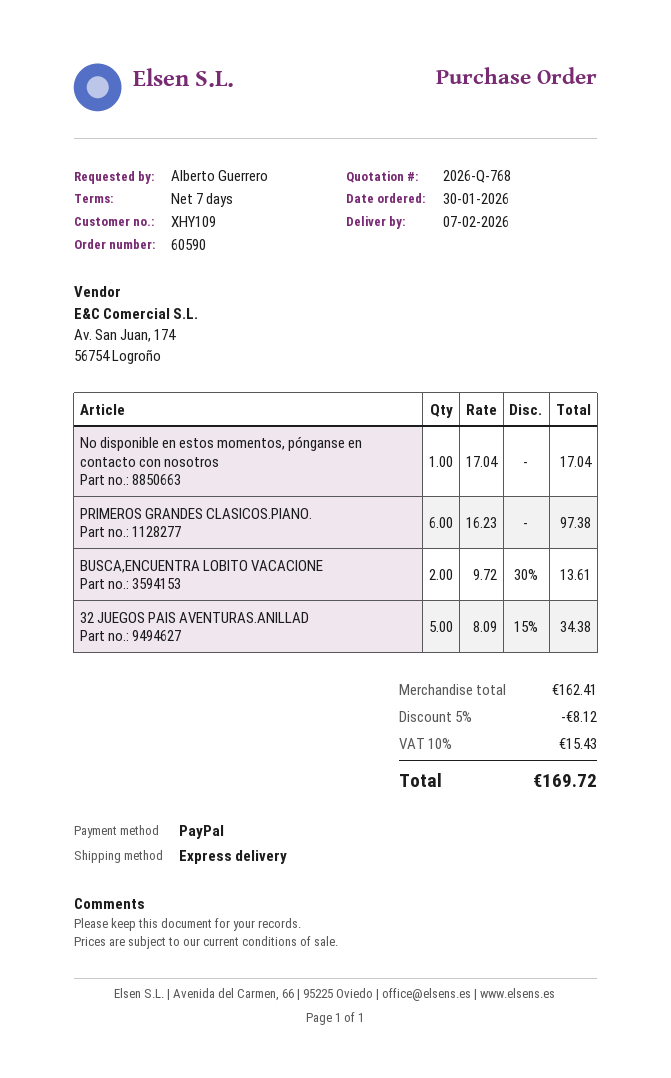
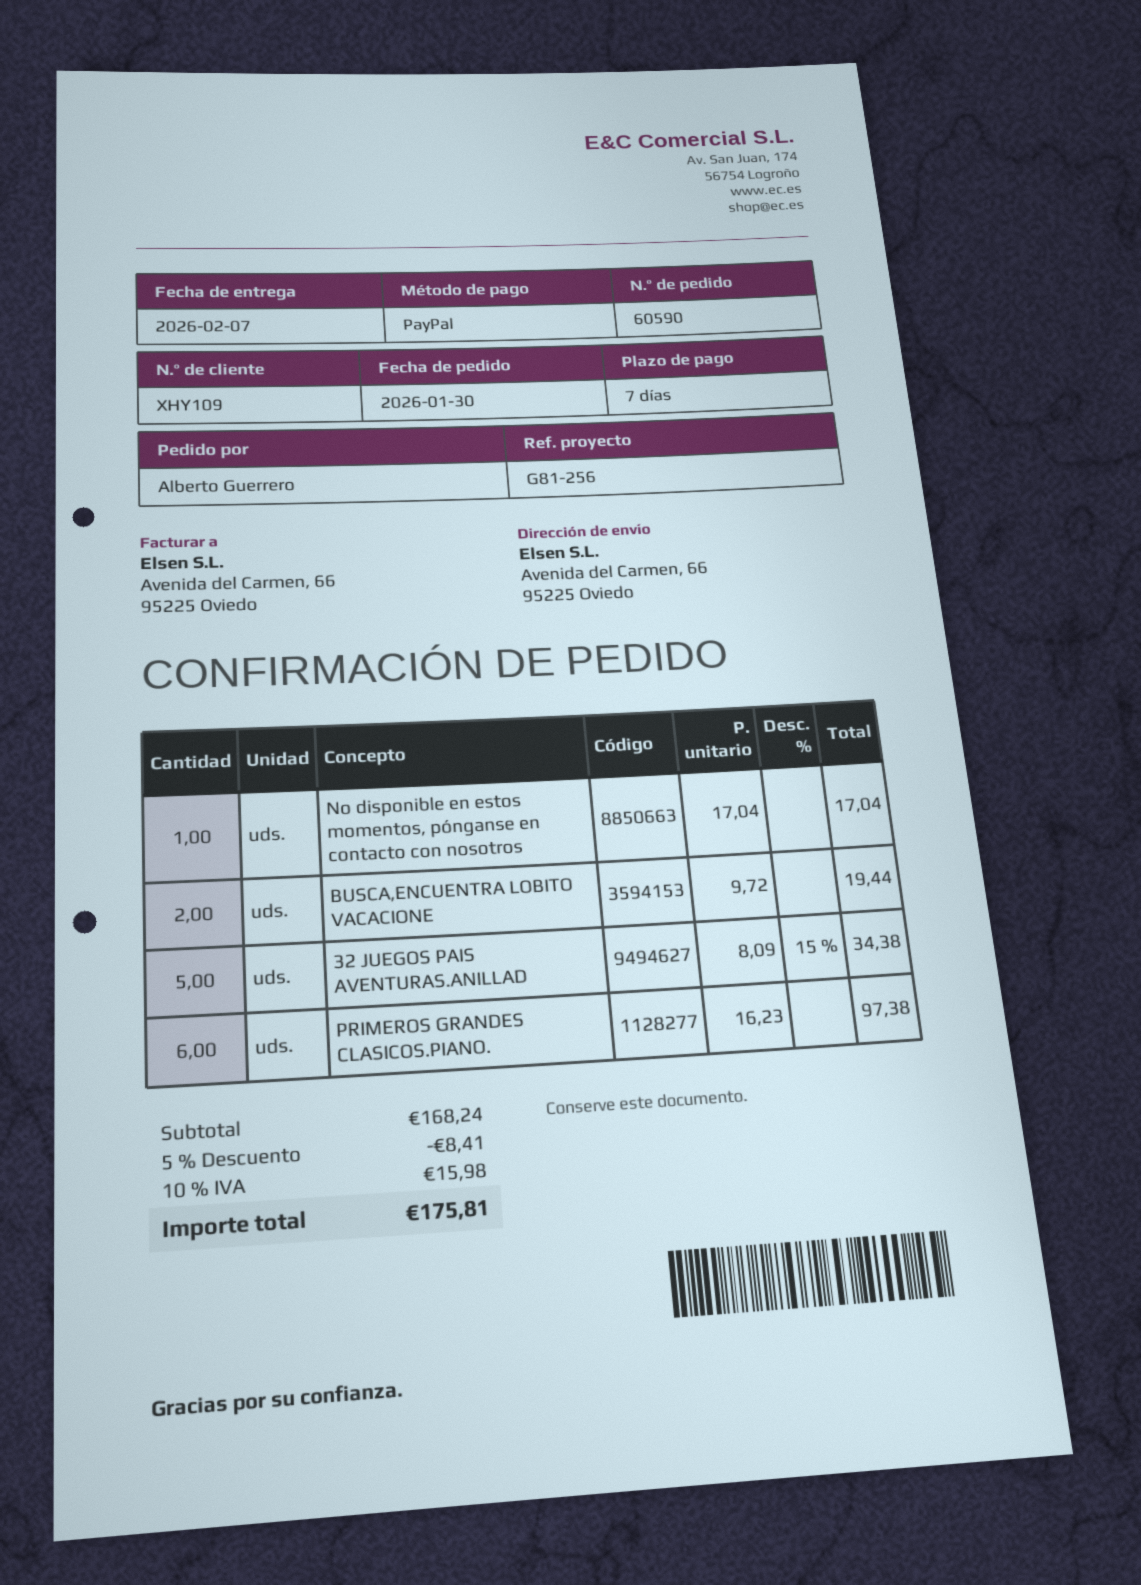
BUSCA,ENCUENTRA LOBITO VACACIONE: 2 x 9.72 - 30% = 13.61 -> 2 x 9.72 = 19.44
subtotal: 162.41 -> 168.24
discount: 5% = 8.12 -> 5% = 8.41
tax: 10% = 15.43 -> 10% = 15.98
total: 169.72 -> 175.81

